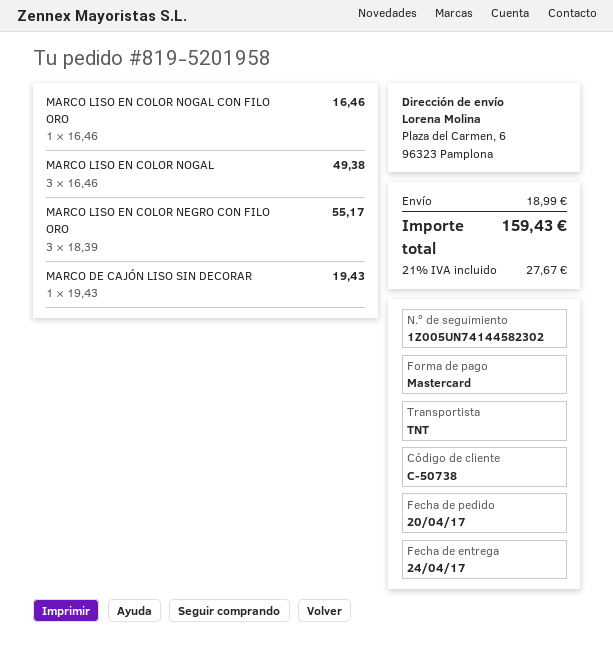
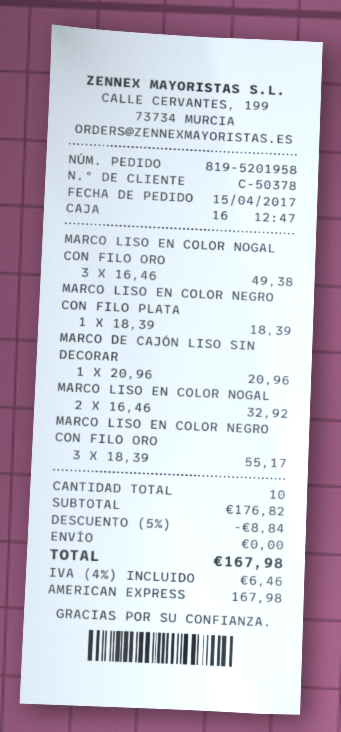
order date: 2017-04-20 -> 2017-04-15
customer number: C-50738 -> C-50378
payment method: Mastercard -> American Express
MARCO LISO EN COLOR NOGAL CON FILO ORO: 1 x 16.46 = 16.46 -> 3 x 16.46 = 49.38
MARCO LISO EN COLOR NOGAL: 3 x 16.46 = 49.38 -> 2 x 16.46 = 32.92
MARCO DE CAJÓN LISO SIN DECORAR: 1 x 19.43 = 19.43 -> 1 x 20.96 = 20.96
MARCO LISO EN COLOR NEGRO CON FILO PLATA: none -> 1 x 18.39 = 18.39
discount: none -> 5% = 8.84
shipping: 18.99 -> 0.00
tax: 21% = 27.67 -> 4% = 6.46
total: 159.43 -> 167.98

